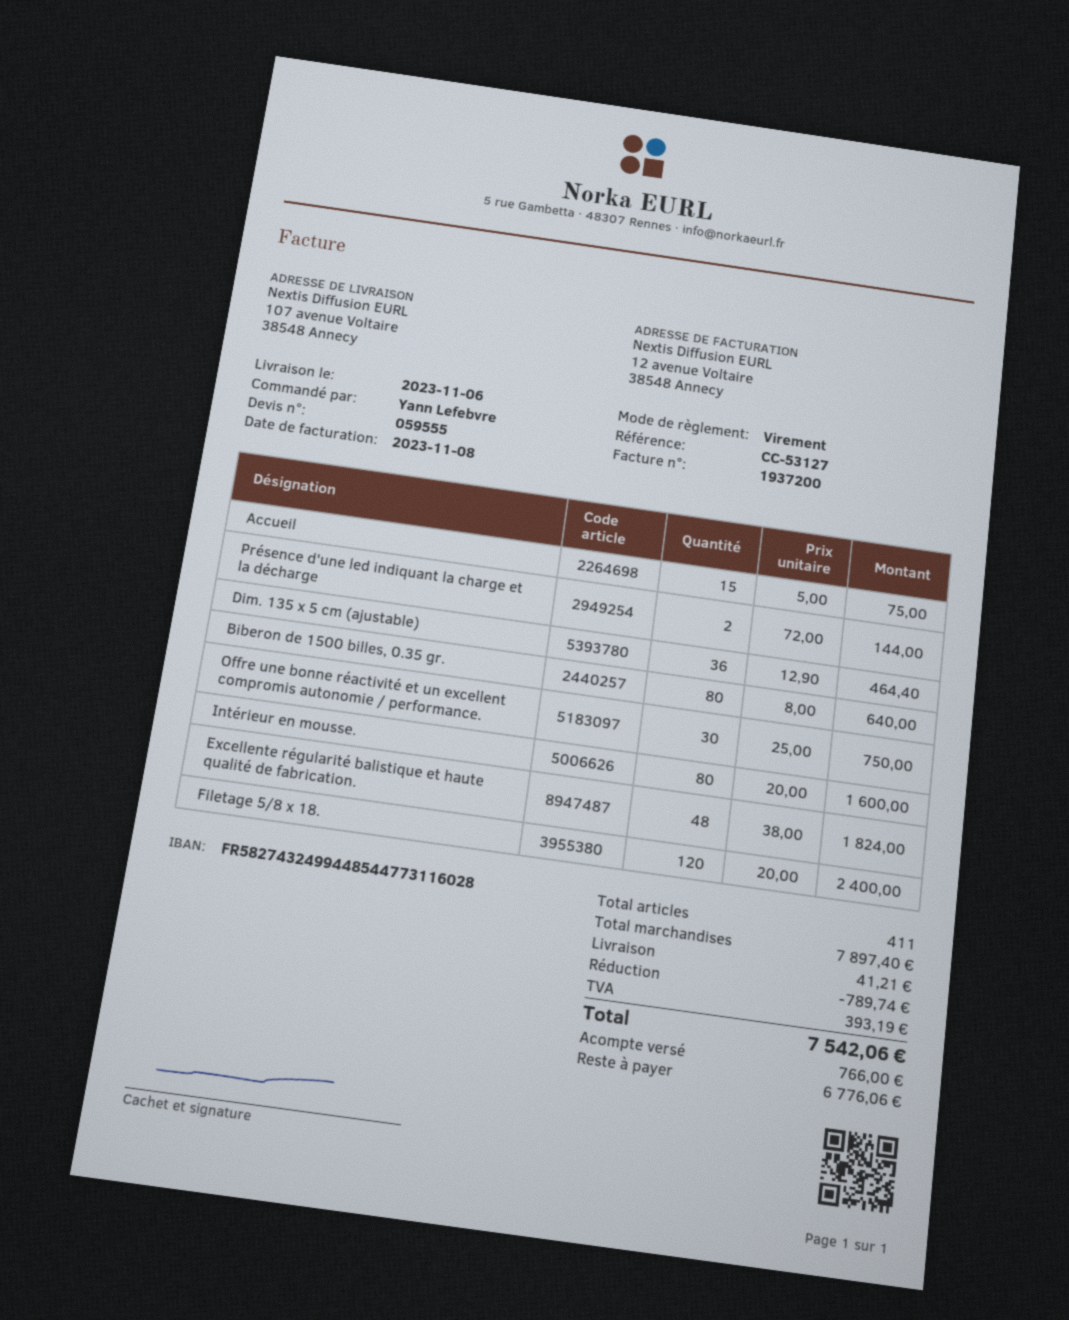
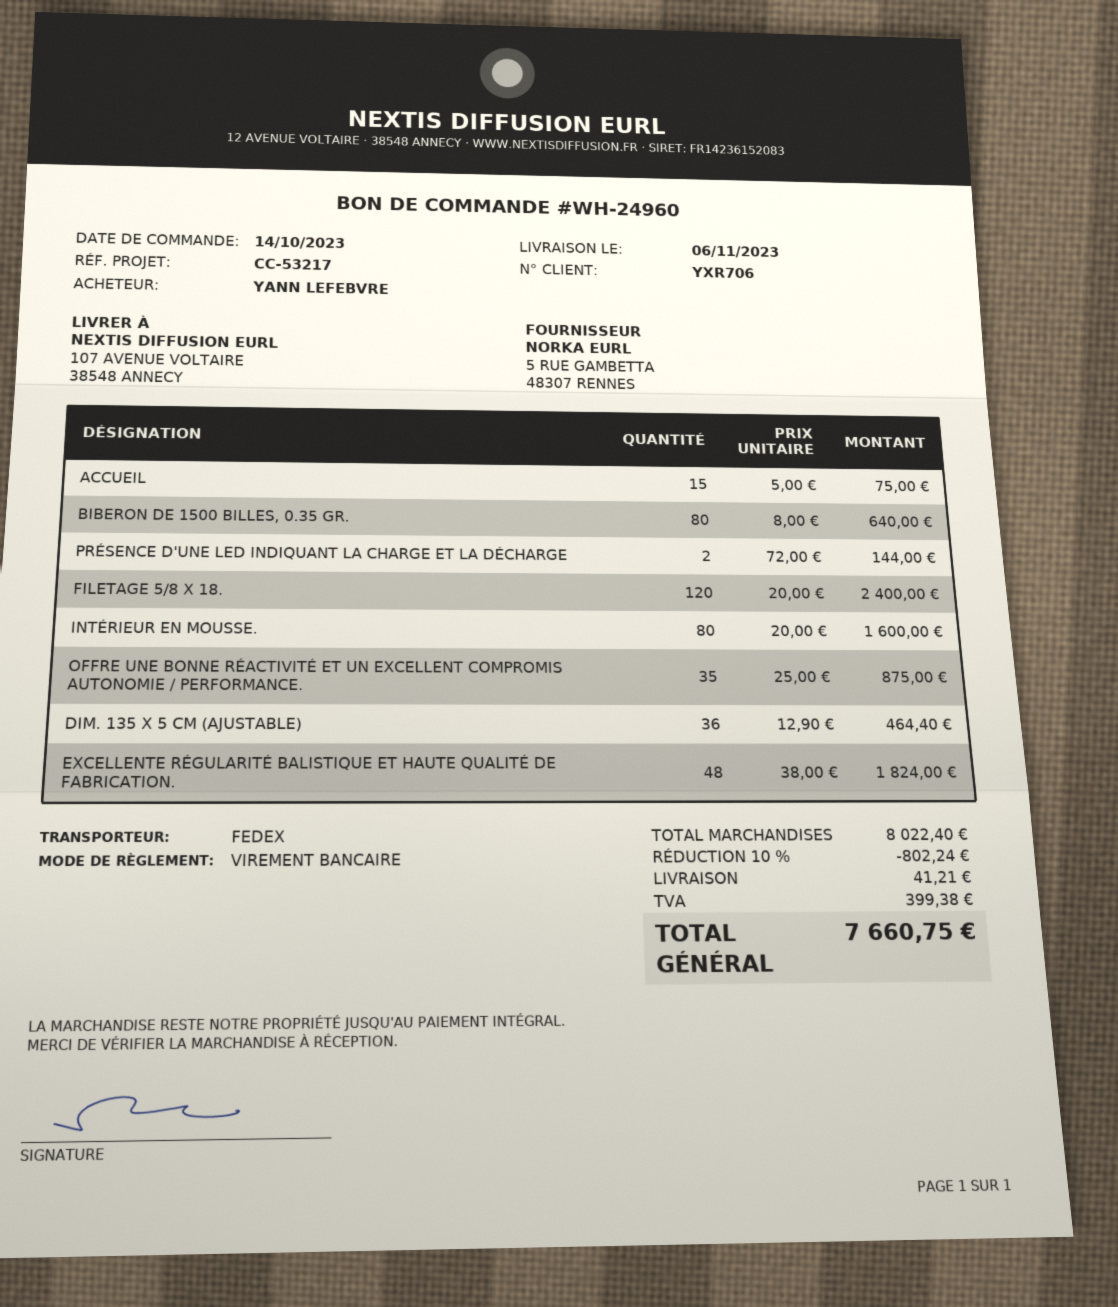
reference: CC-53127 -> CC-53217
Offre une bonne réactivité et un excellent compromis autonomie / performance.: 30 x 25.00 = 750.00 -> 35 x 25.00 = 875.00
subtotal: 7897.40 -> 8022.40
discount: 789.74 -> 802.24
tax: 393.19 -> 399.38
total: 7542.06 -> 7660.75

